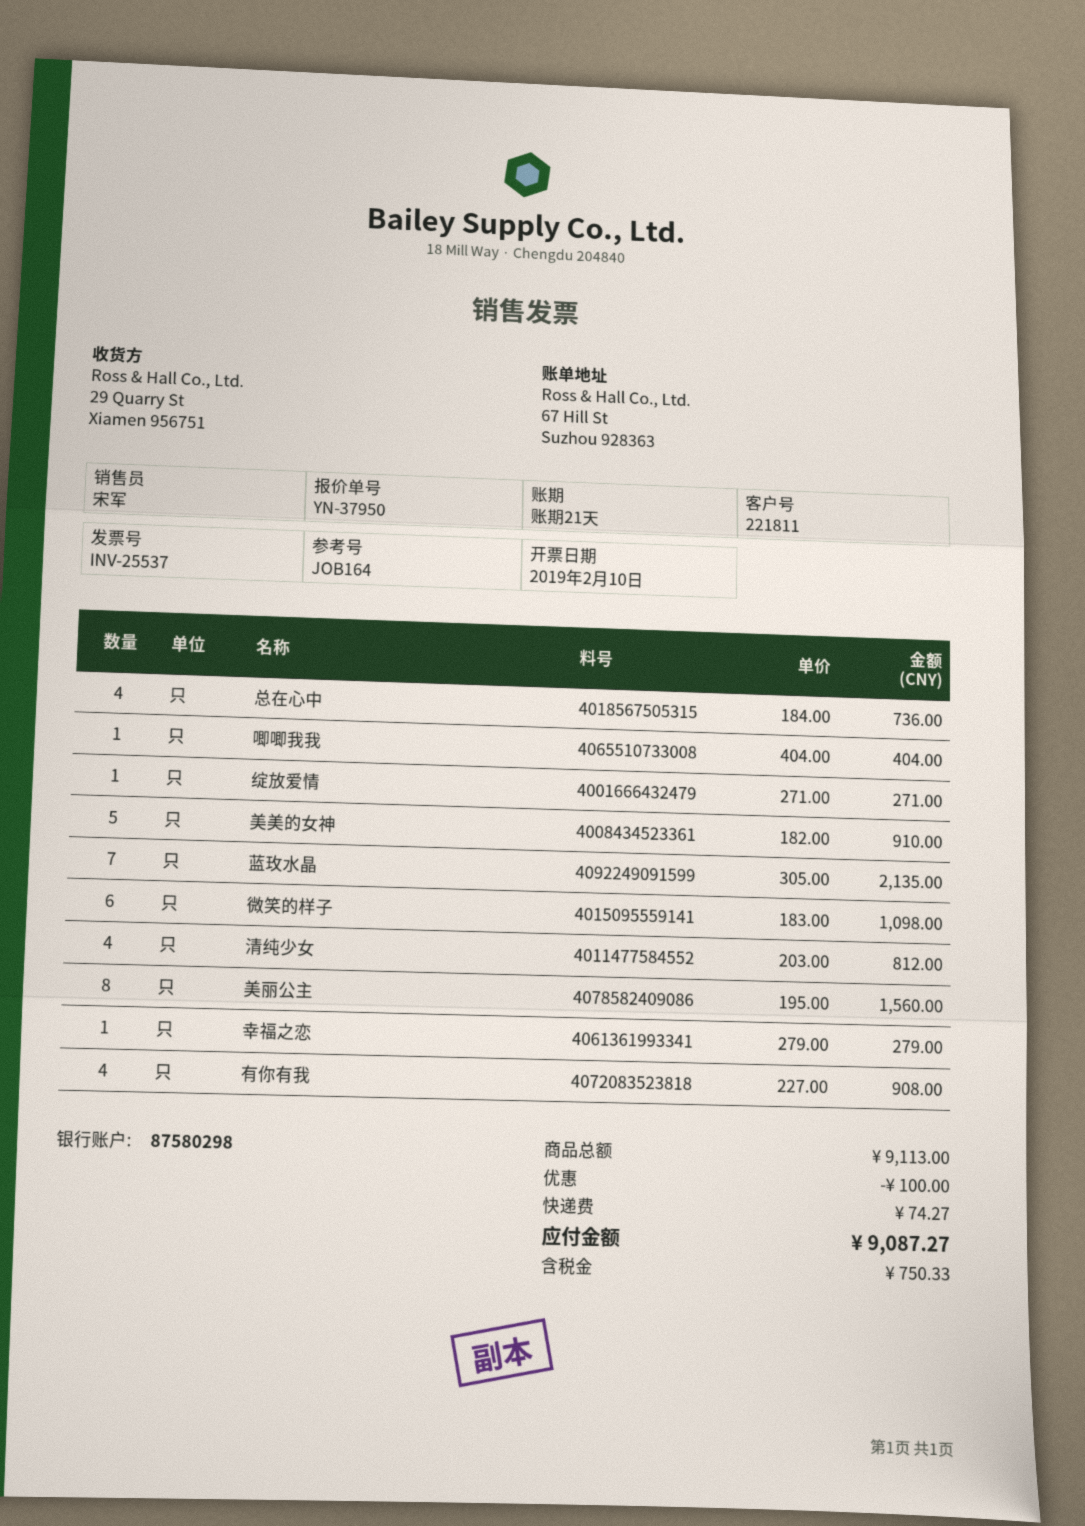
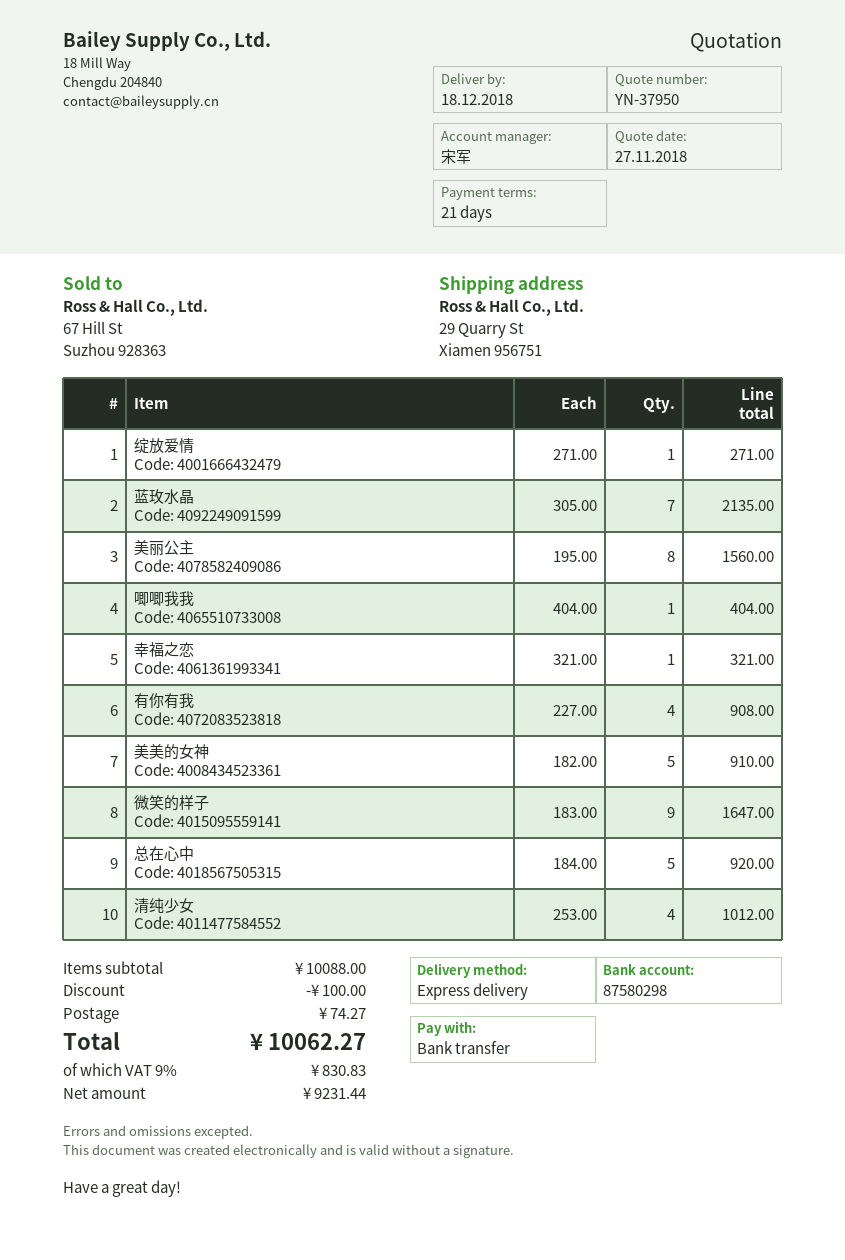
总在心中: 4 x 184.00 = 736.00 -> 5 x 184.00 = 920.00
微笑的样子: 6 x 183.00 = 1098.00 -> 9 x 183.00 = 1647.00
清纯少女: 4 x 203.00 = 812.00 -> 4 x 253.00 = 1012.00
幸福之恋: 1 x 279.00 = 279.00 -> 1 x 321.00 = 321.00
subtotal: 9113.00 -> 10088.00
tax: 750.33 -> 830.83
total: 9087.27 -> 10062.27

